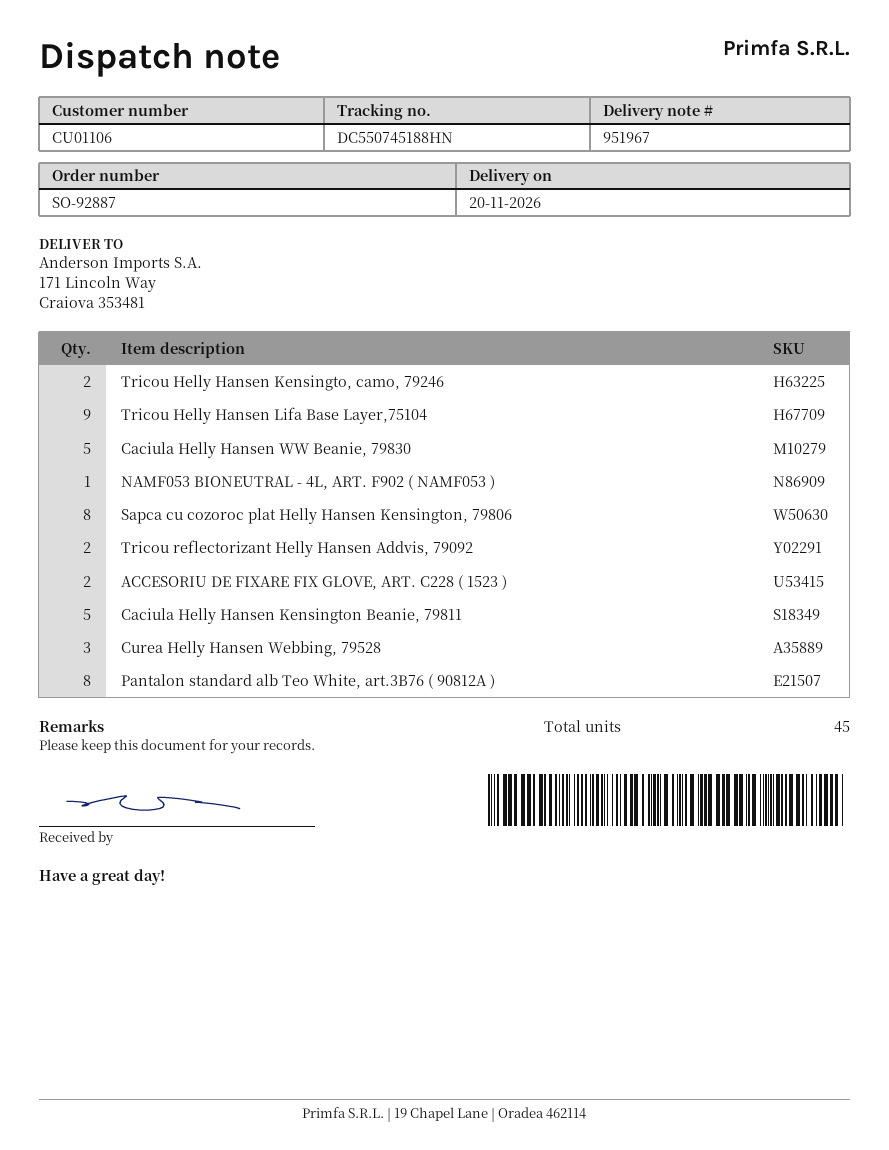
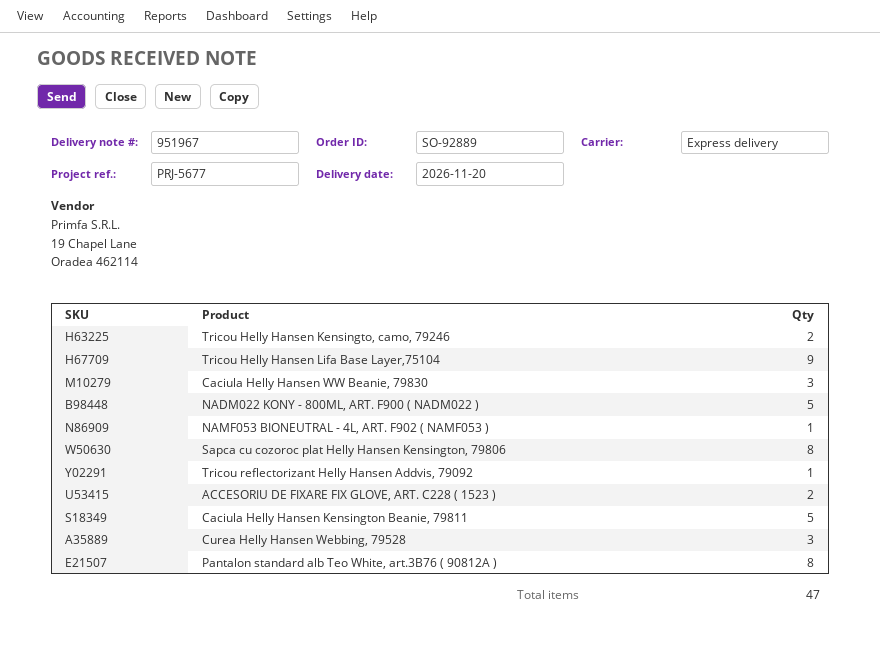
order number: SO-92887 -> SO-92889
Caciula Helly Hansen WW Beanie, 79830: 5 -> 3
Tricou reflectorizant Helly Hansen Addvis, 79092: 2 -> 1
NADM022 KONY - 800ML, ART. F900 ( NADM022 ): none -> 5
total quantity: 45 -> 47

